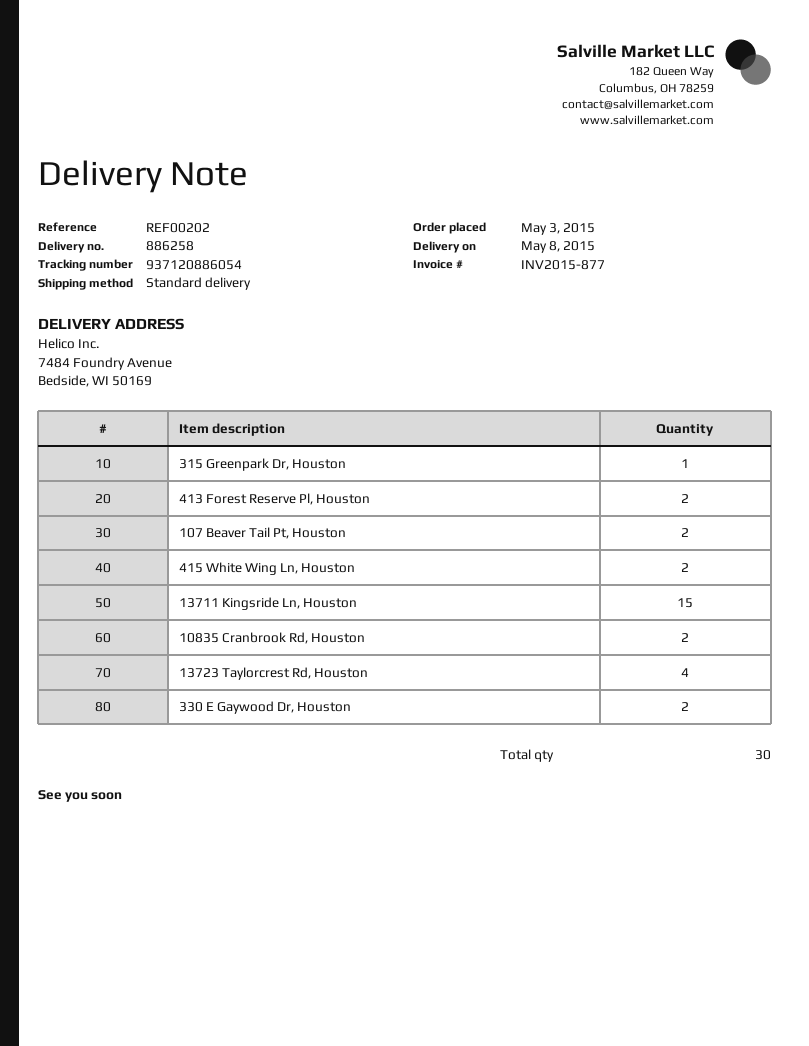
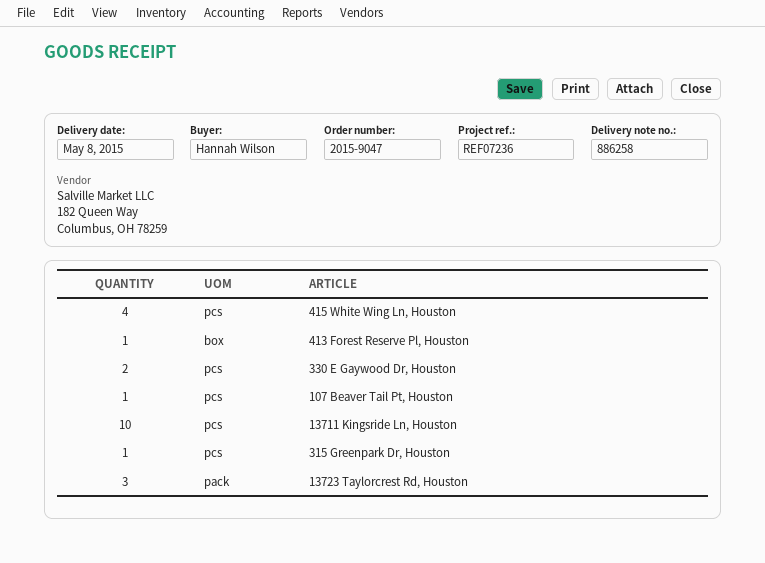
reference: REF00202 -> REF07236
413 Forest Reserve Pl, Houston: 2 -> 1
107 Beaver Tail Pt, Houston: 2 -> 1
415 White Wing Ln, Houston: 2 -> 4
13711 Kingsride Ln, Houston: 15 -> 10
10835 Cranbrook Rd, Houston: 2 -> none
13723 Taylorcrest Rd, Houston: 4 -> 3

